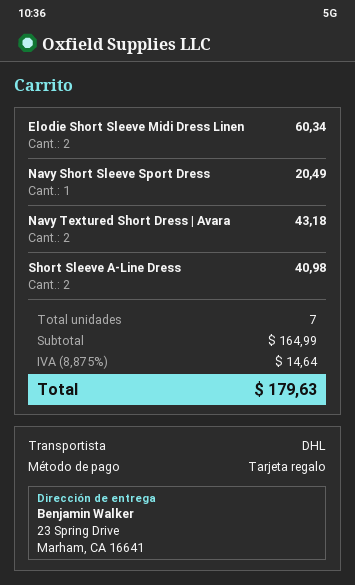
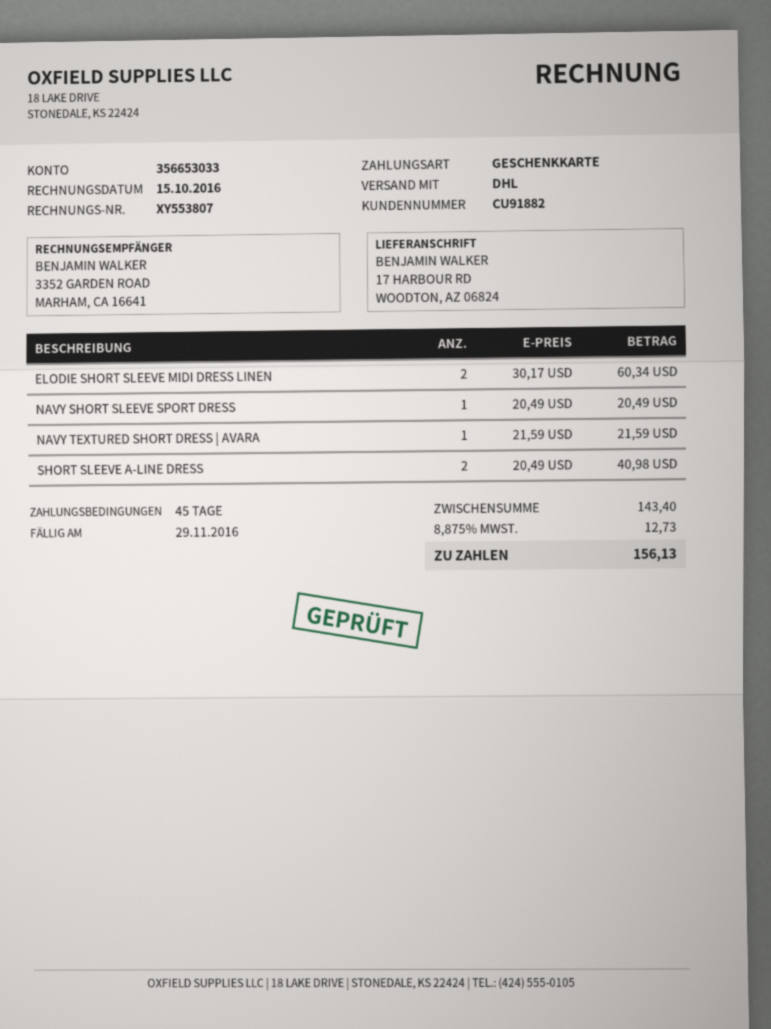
ship to: 23 Spring Drive, Marham, CA 16641 -> 17 HARBOUR RD, WOODTON, AZ 06824
Navy Textured Short Dress | Avara: 2 for 43.18 -> 1 for 21.59
subtotal: 164.99 -> 143.40
tax: 8.875% = 14.64 -> 8.875% = 12.73
total: 179.63 -> 156.13

